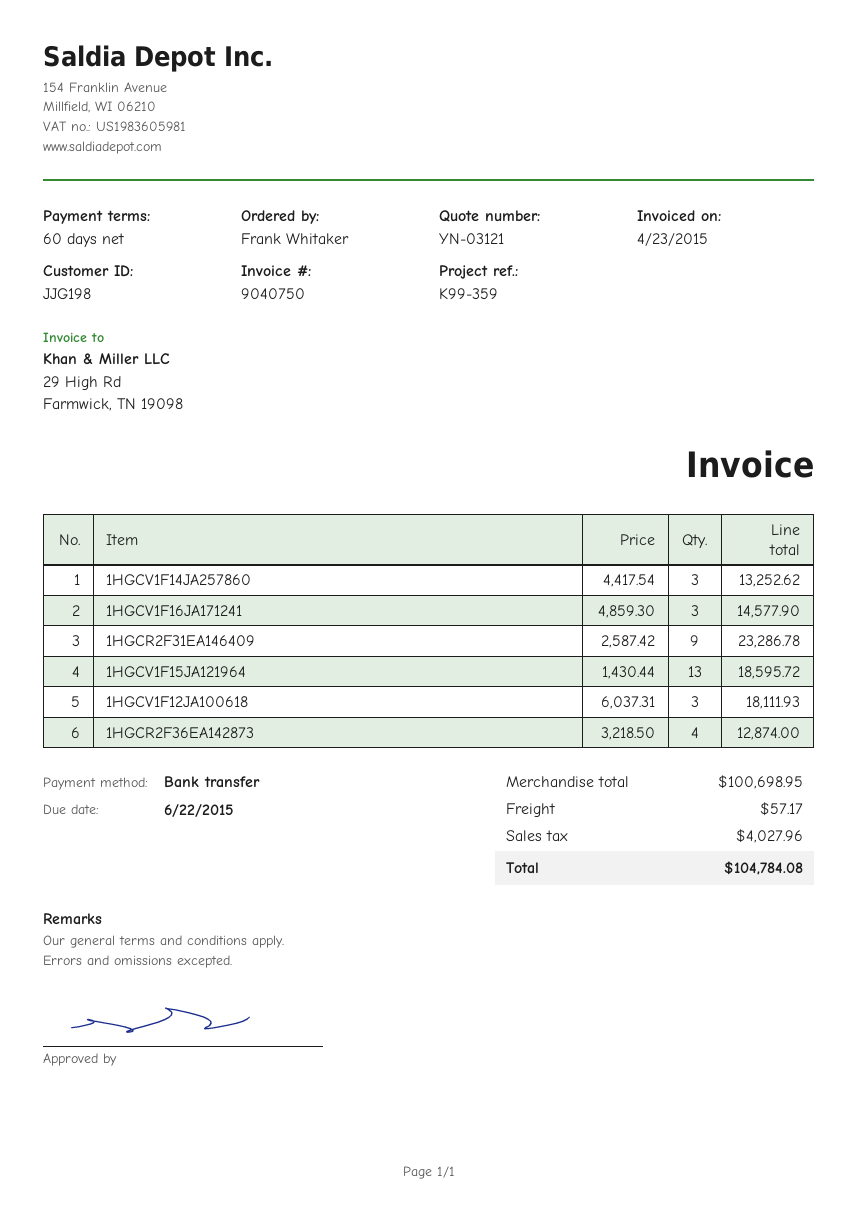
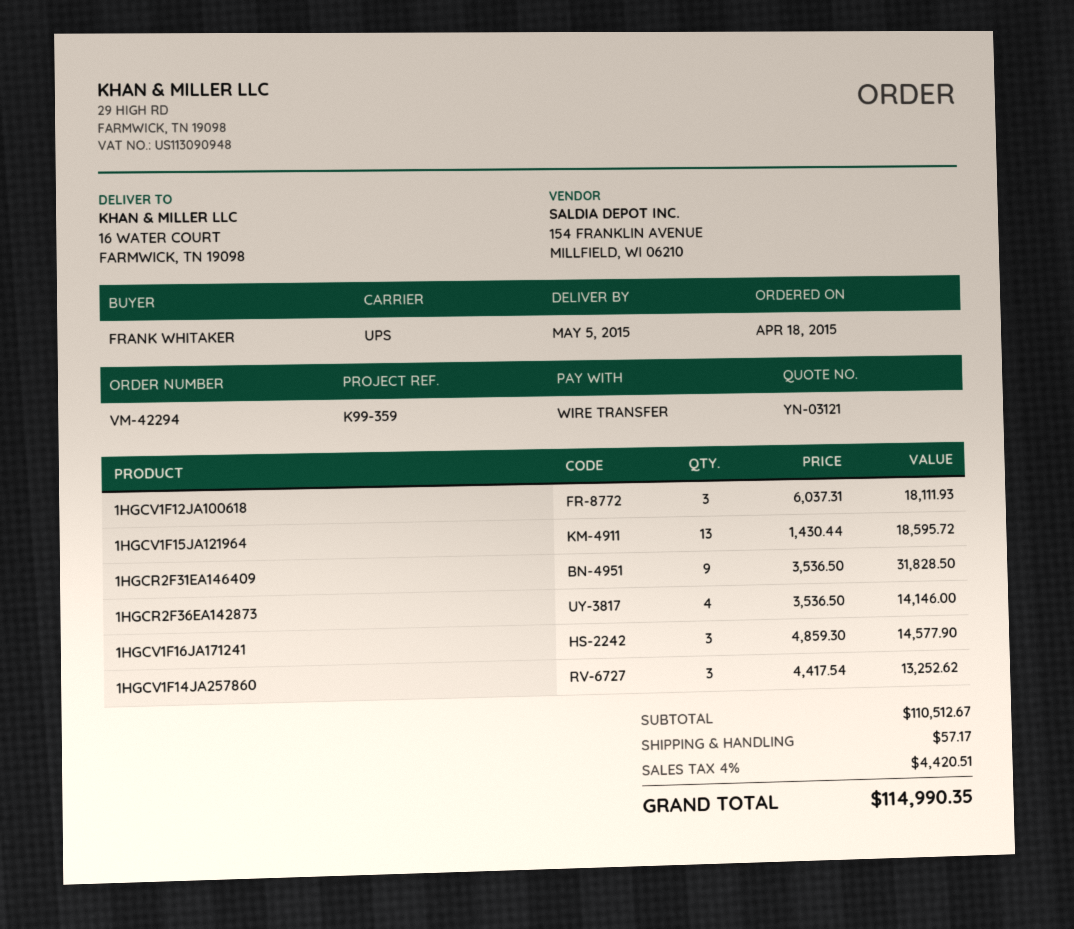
1HGCR2F31EA146409: 9 x 2587.42 = 23286.78 -> 9 x 3536.50 = 31828.50
1HGCR2F36EA142873: 4 x 3218.50 = 12874.00 -> 4 x 3536.50 = 14146.00
subtotal: 100698.95 -> 110512.67
tax: 4027.96 -> 4420.51
total: 104784.08 -> 114990.35

